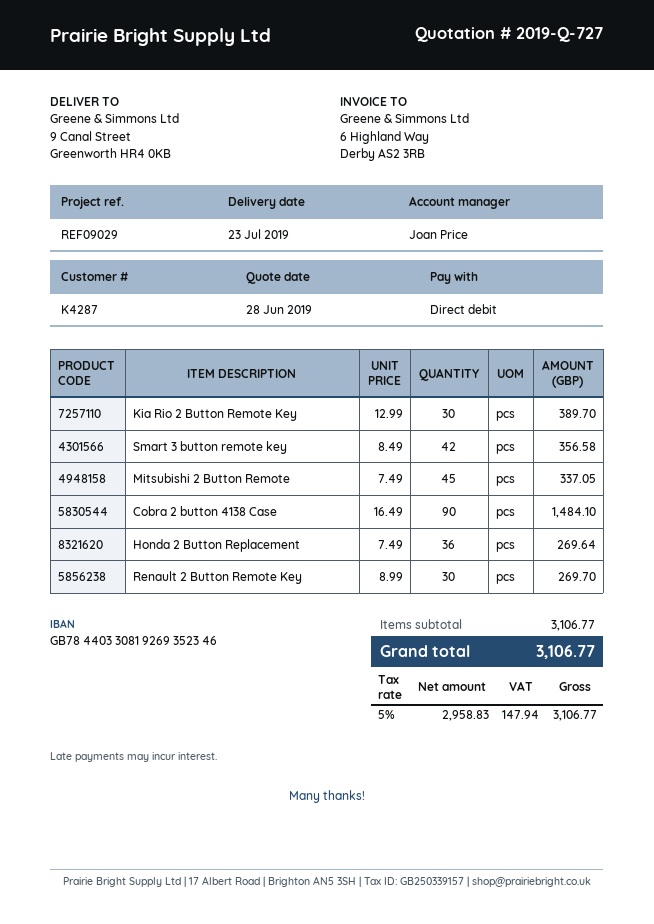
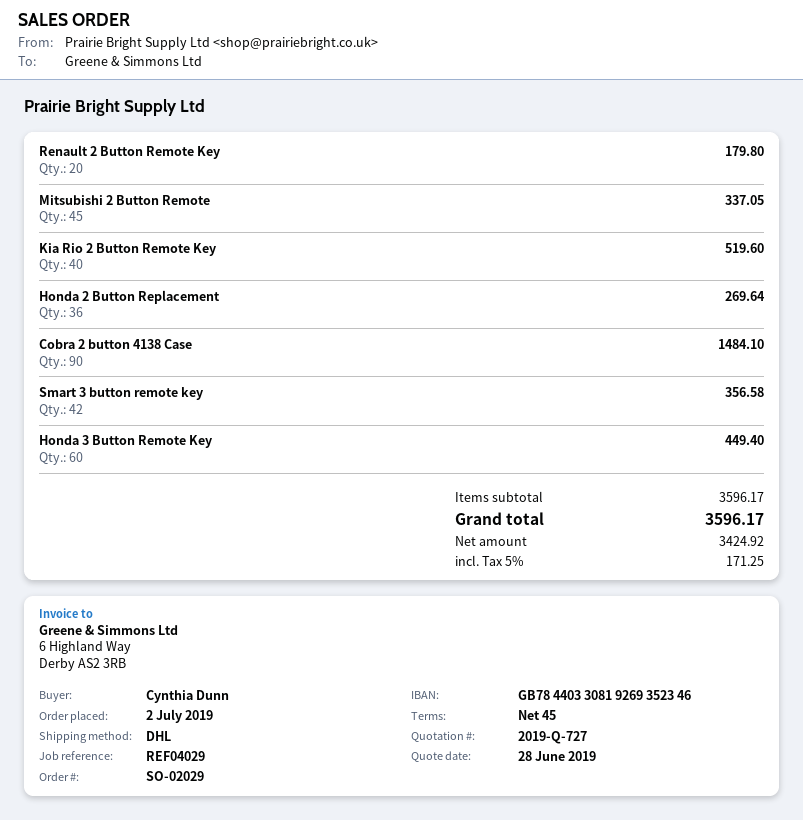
reference: REF09029 -> REF04029
Kia Rio 2 Button Remote Key: 30 for 389.70 -> 40 for 519.60
Renault 2 Button Remote Key: 30 for 269.70 -> 20 for 179.80
Honda 3 Button Remote Key: none -> 60 for 449.40
subtotal: 3106.77 -> 3596.17
net: 2958.83 -> 3424.92
tax: 5% = 147.94 -> 5% = 171.25
total: 3106.77 -> 3596.17

